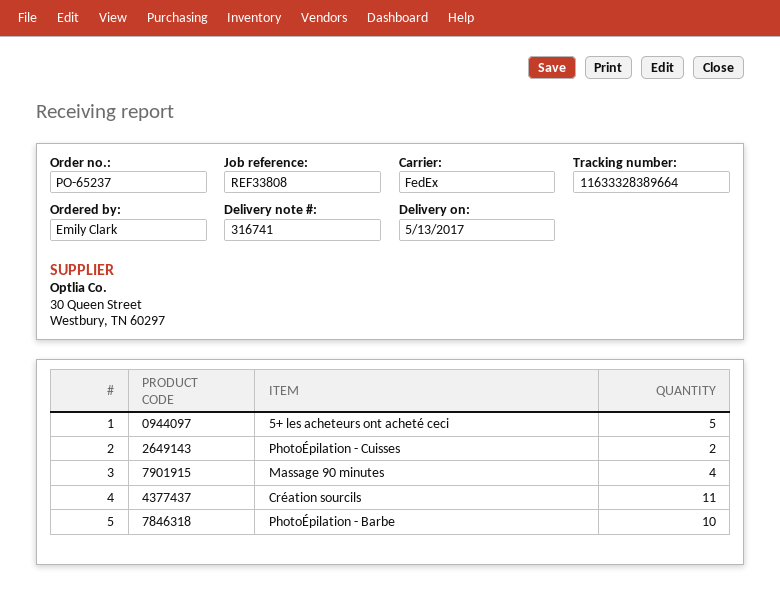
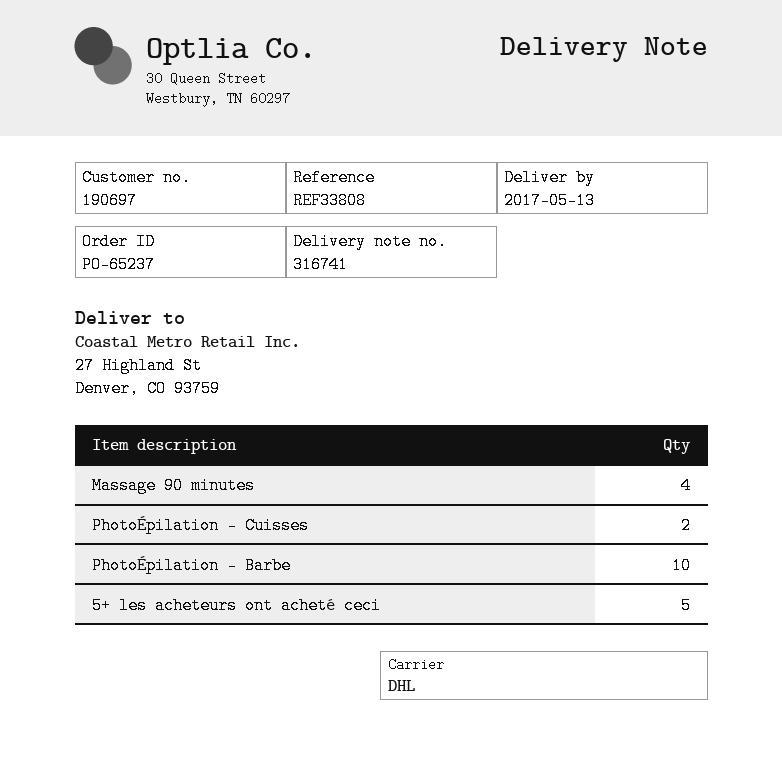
shipping method: FedEx -> DHL
Création sourcils: 11 -> none

